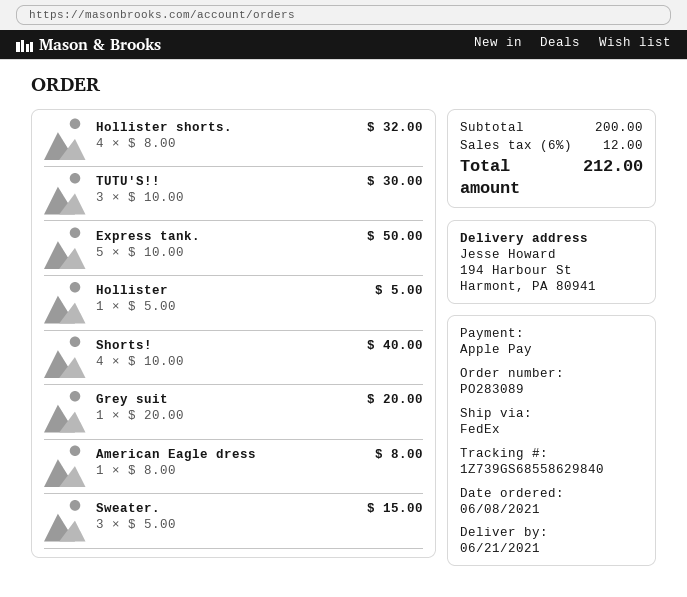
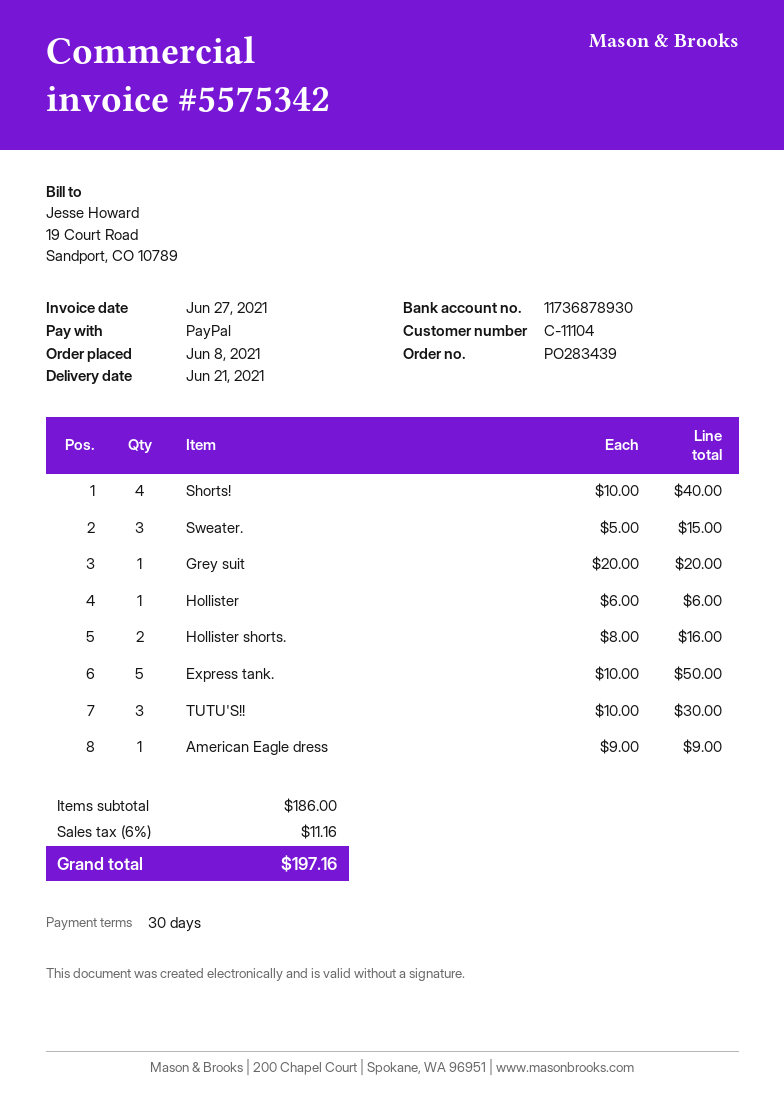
order number: PO283089 -> PO283439
payment method: Apple Pay -> PayPal
Hollister shorts.: 4 x 8.00 = 32.00 -> 2 x 8.00 = 16.00
Hollister: 1 x 5.00 = 5.00 -> 1 x 6.00 = 6.00
American Eagle dress: 1 x 8.00 = 8.00 -> 1 x 9.00 = 9.00
subtotal: 200.00 -> 186.00
tax: 6% = 12.00 -> 6% = 11.16
total: 212.00 -> 197.16

